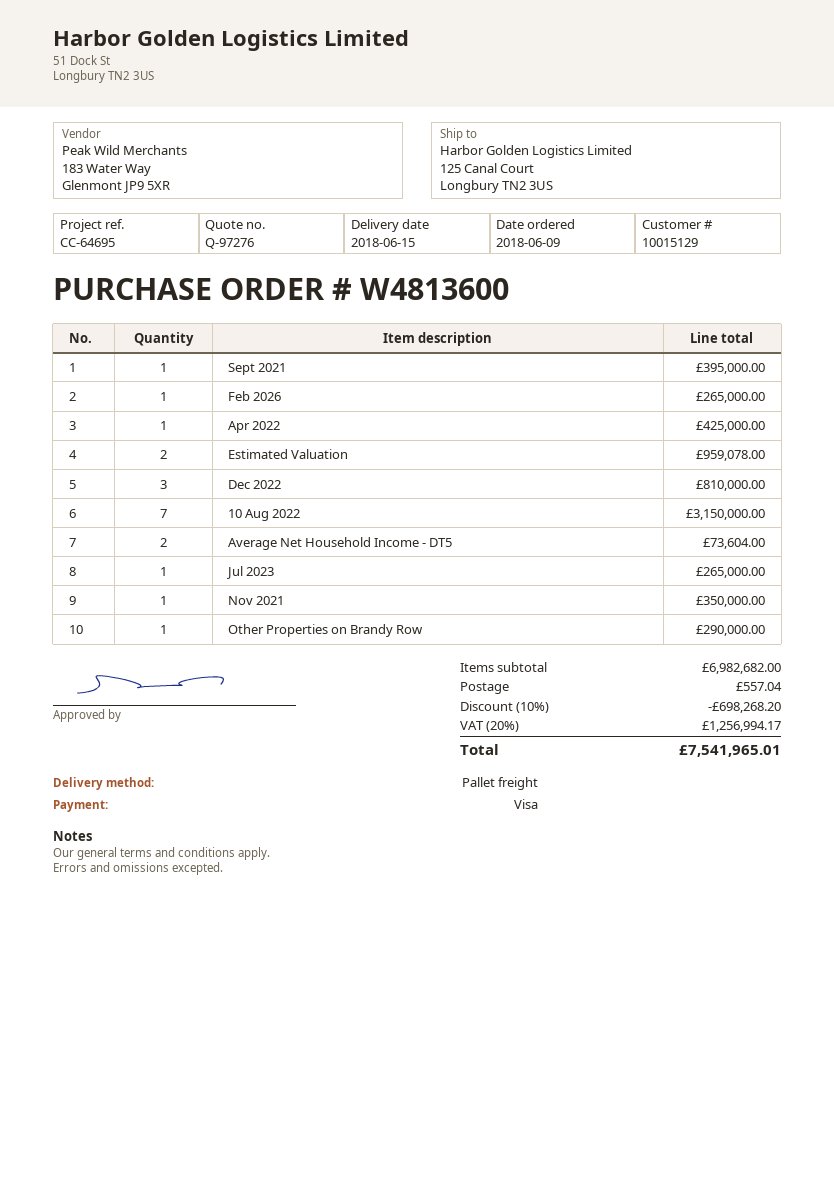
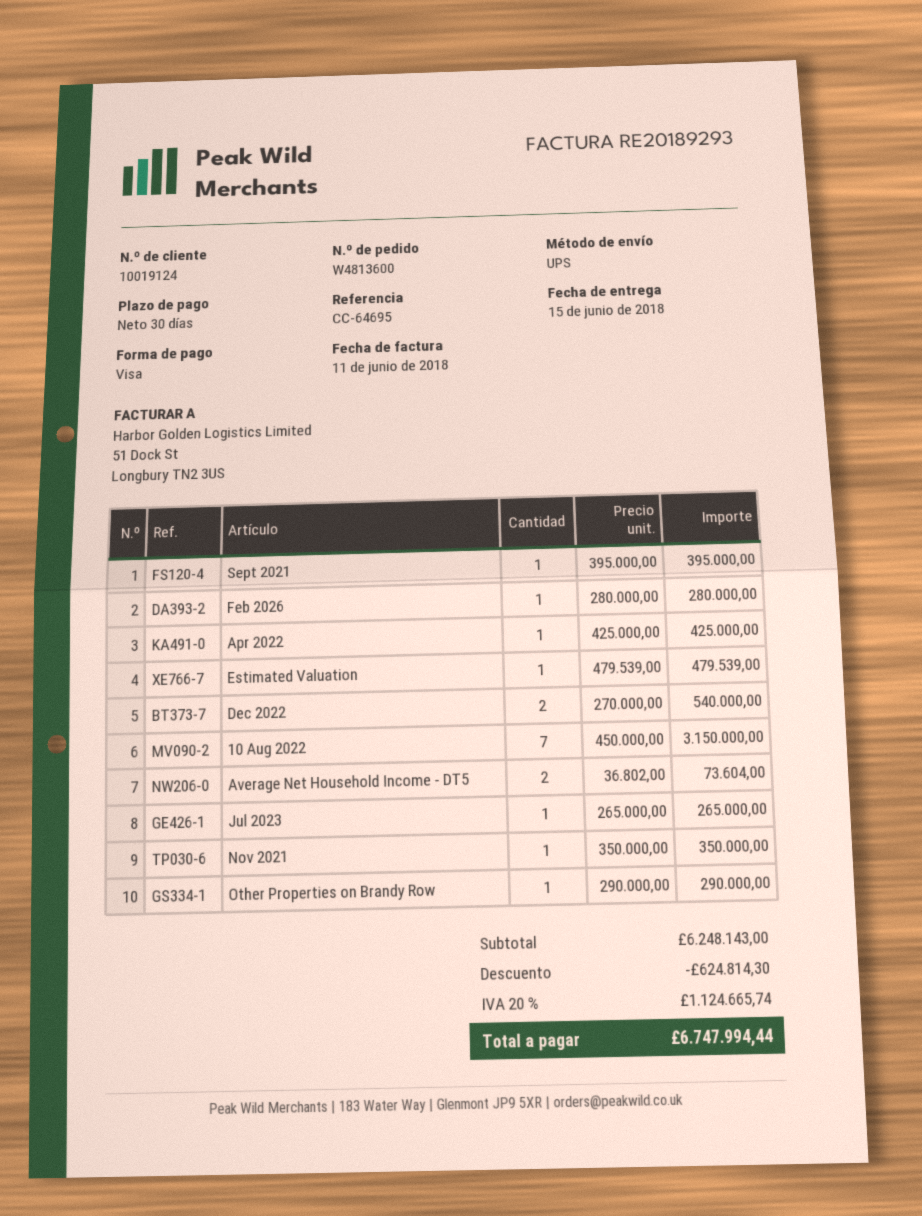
customer number: 10015129 -> 10019124
shipping method: pallet freight -> UPS
Feb 2026: 1 for 265000.00 -> 1 for 280000.00
Estimated Valuation: 2 for 959078.00 -> 1 for 479539.00
Dec 2022: 3 for 810000.00 -> 2 for 540000.00
subtotal: 6982682.00 -> 6248143.00
discount: 698268.20 -> 624814.30
shipping: 557.04 -> none
tax: 20% = 1256994.17 -> 20% = 1124665.74
total: 7541965.01 -> 6747994.44

